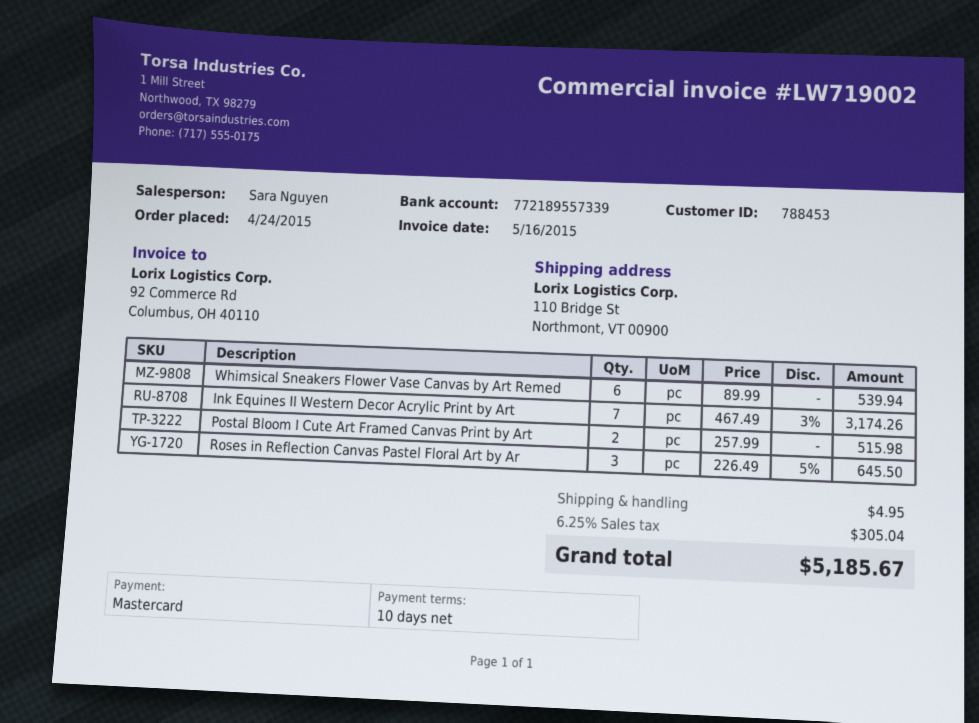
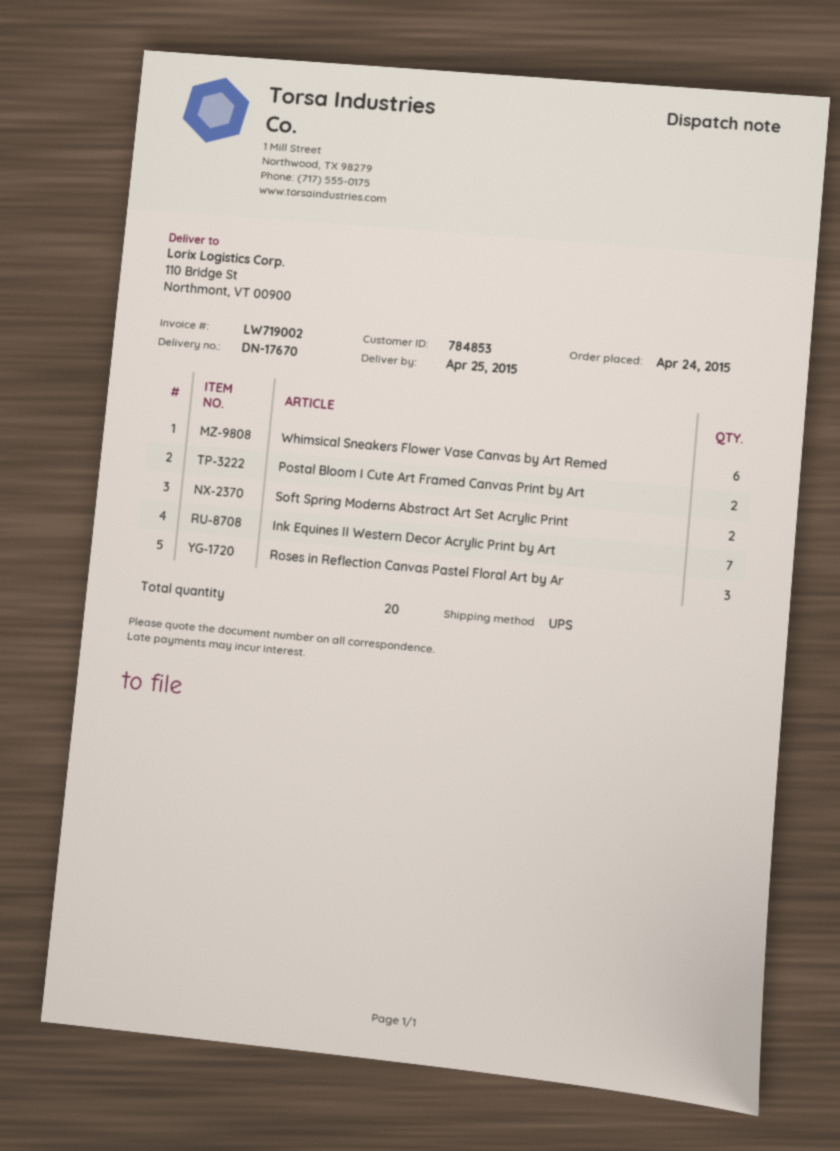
customer number: 788453 -> 784853
Soft Spring Moderns Abstract Art Set Acrylic Print: none -> 2

